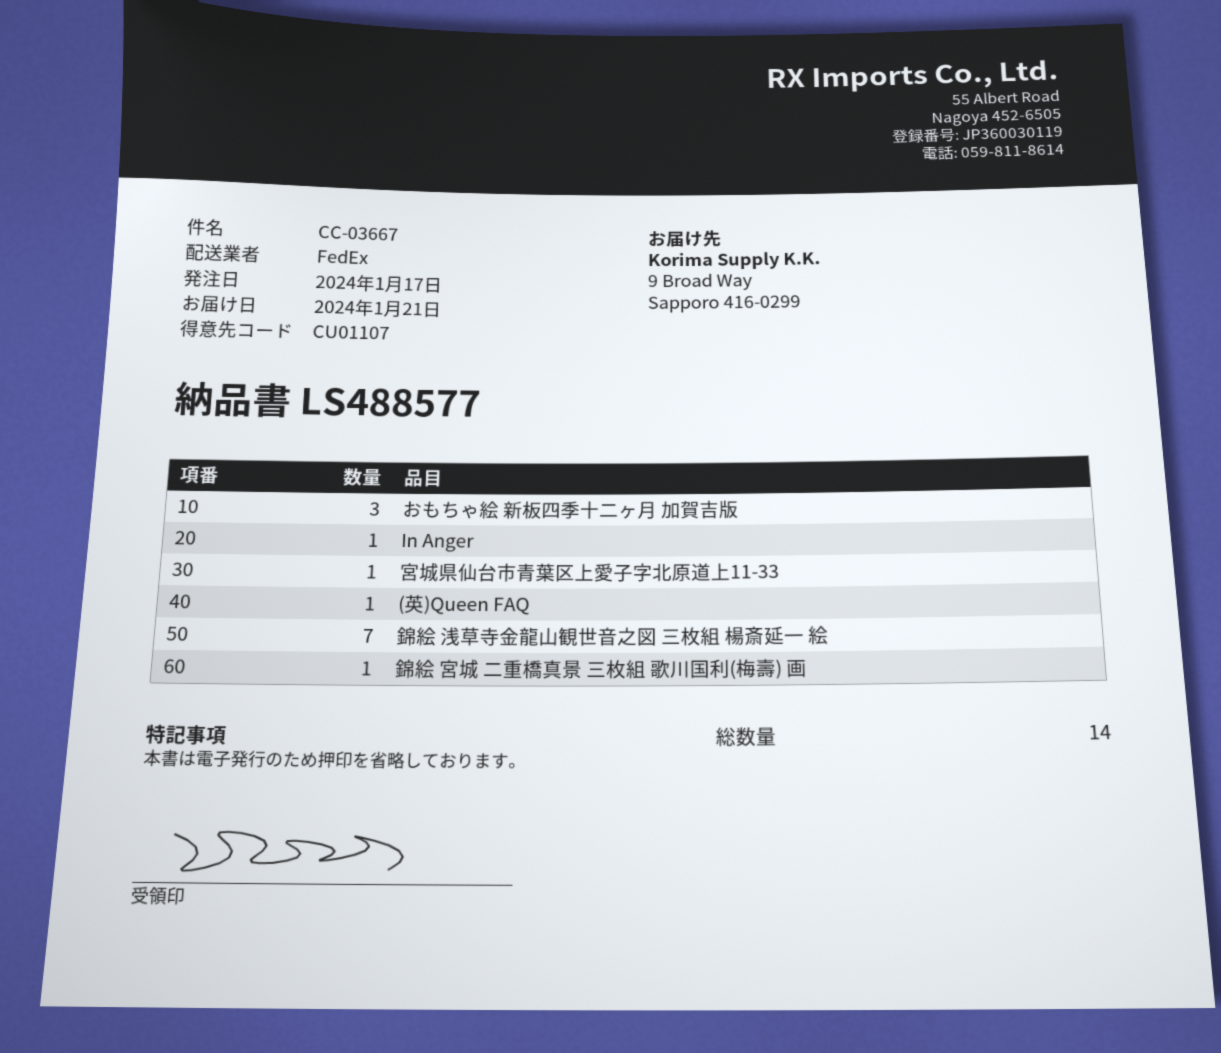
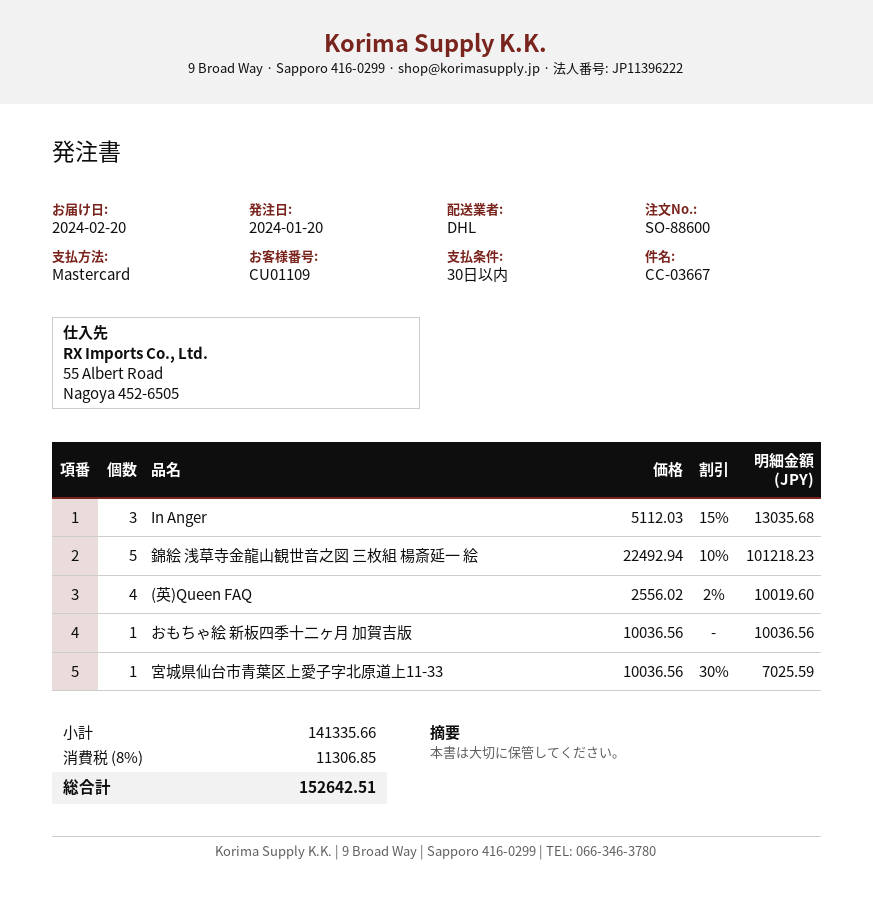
order date: 2024-01-17 -> 2024-01-20
delivery date: 2024-01-21 -> 2024-02-20
customer number: CU01107 -> CU01109
shipping method: FedEx -> DHL
おもちゃ絵 新板四季十二ヶ月 加賀吉版: 3 -> 1
In Anger: 1 -> 3
(英)Queen FAQ: 1 -> 4
錦絵 浅草寺金龍山観世音之図 三枚組 楊斎延一 絵: 7 -> 5
錦絵 宮城 二重橋真景 三枚組 歌川国利(梅壽) 画: 1 -> none

